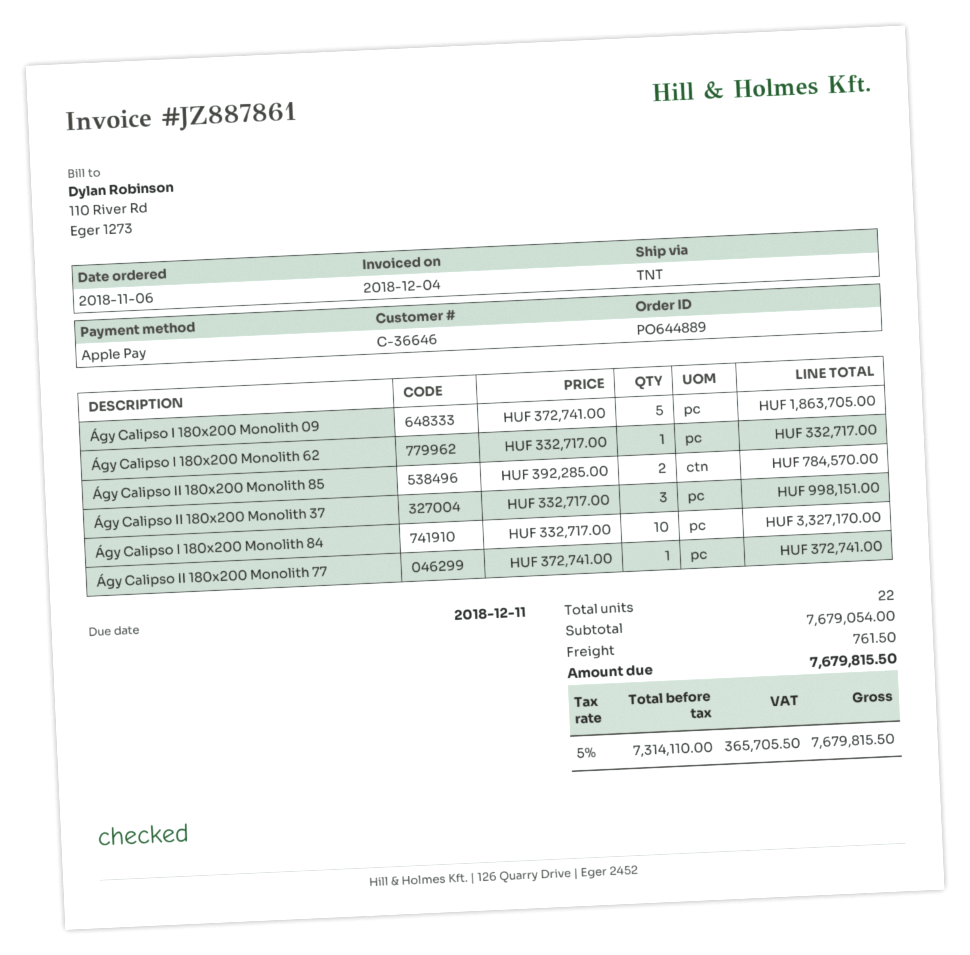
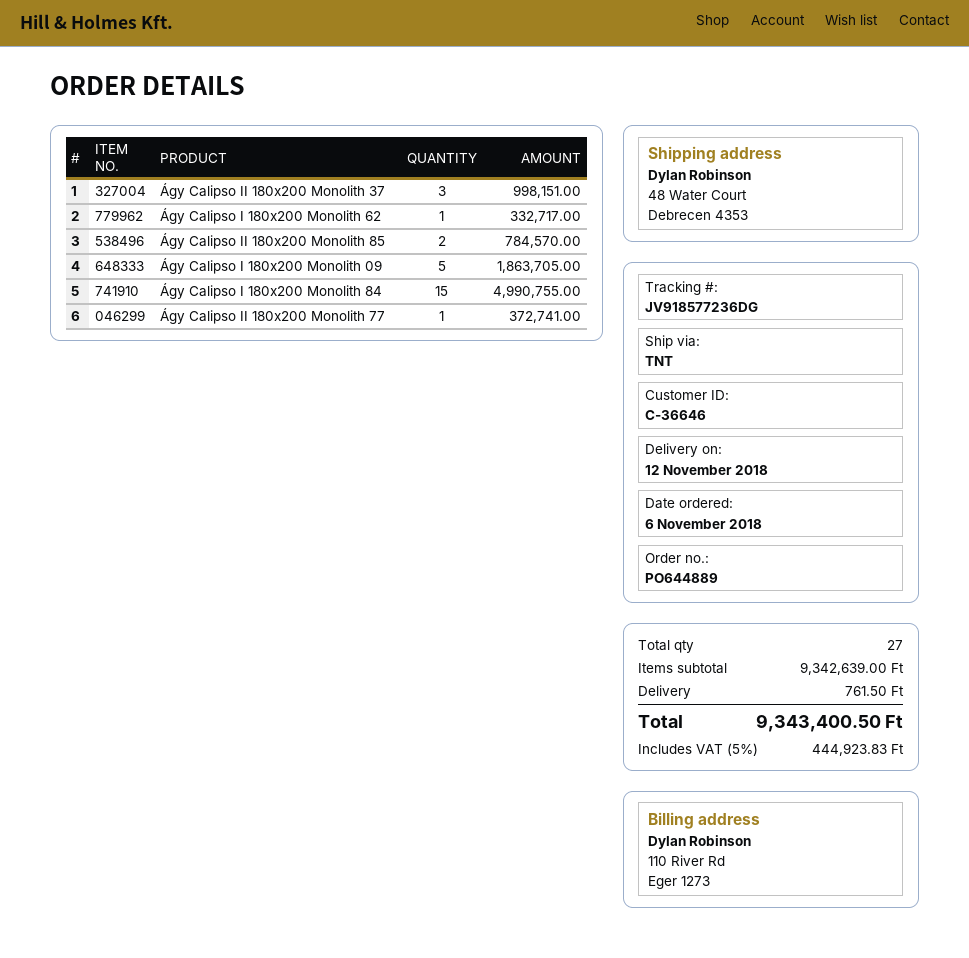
Ágy Calipso I 180x200 Monolith 84: 10 for 3327170.00 -> 15 for 4990755.00
total quantity: 22 -> 27
subtotal: 7679054.00 -> 9342639.00
tax: 5% = 365705.50 -> 5% = 444923.83
total: 7679815.50 -> 9343400.50

